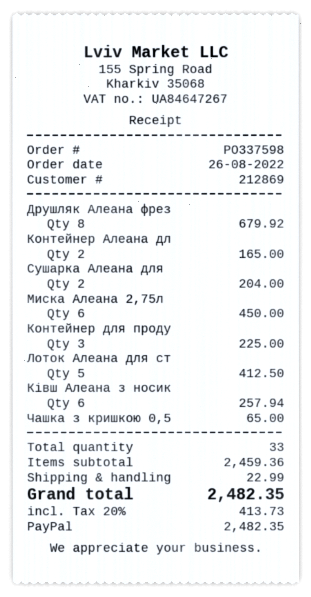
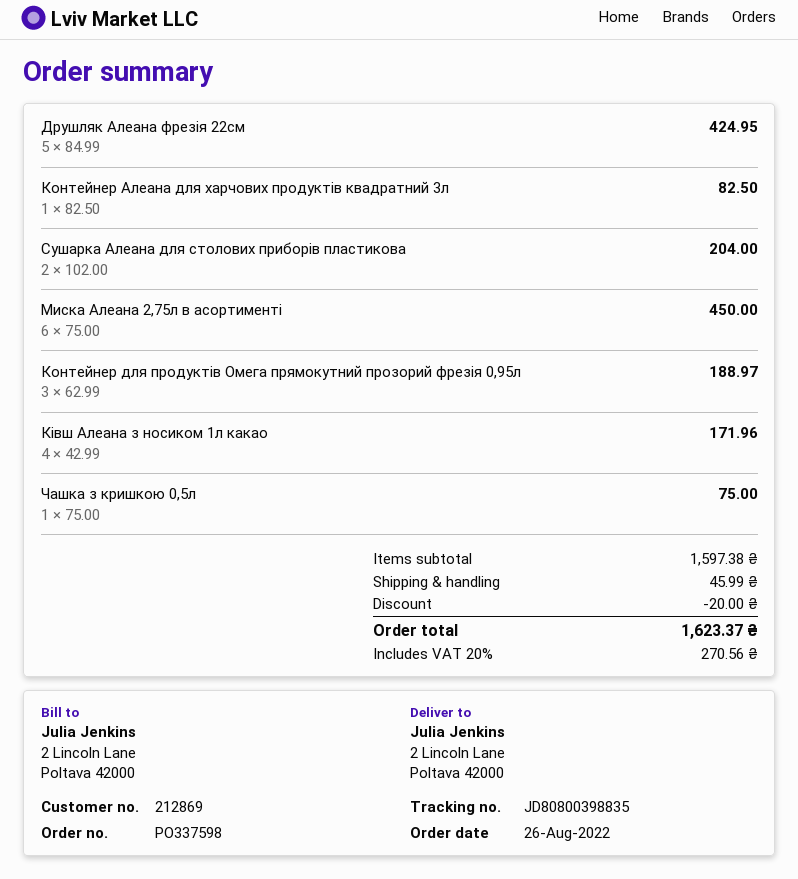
Друшляк Алеана фрез: 8 for 679.92 -> 5 for 424.95
Контейнер Алеана дл: 2 for 165.00 -> 1 for 82.50
Контейнер для проду: 3 for 225.00 -> 3 for 188.97
Лоток Алеана для ст: 5 for 412.50 -> none
Ківш Алеана з носик: 6 for 257.94 -> 4 for 171.96
Чашка з кришкою 0,5: 1 for 65.00 -> 1 for 75.00
subtotal: 2459.36 -> 1597.38
discount: none -> 20.00
shipping: 22.99 -> 45.99
tax: 20% = 413.73 -> 20% = 270.56
total: 2482.35 -> 1623.37

